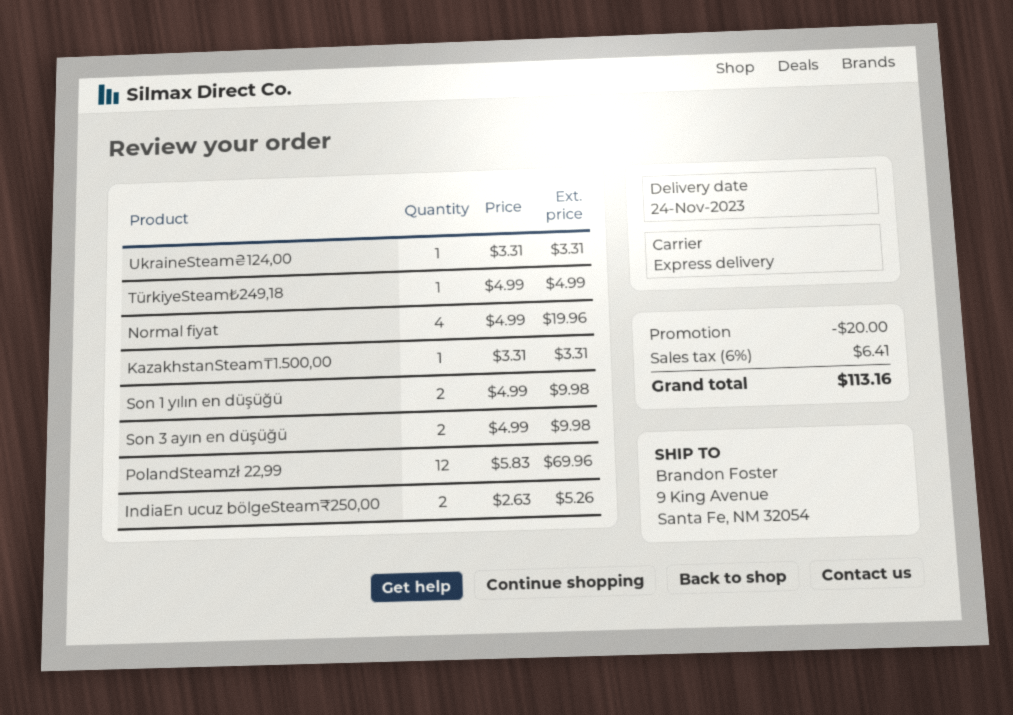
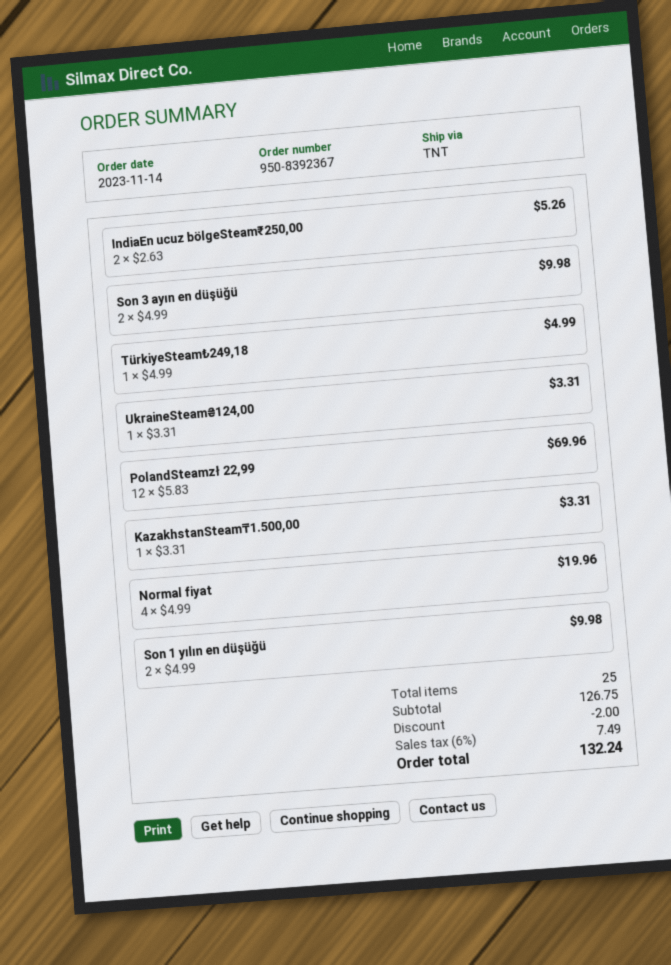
shipping method: express -> TNT
discount: 20.00 -> 2.00
tax: 6% = 6.41 -> 6% = 7.49
total: 113.16 -> 132.24

